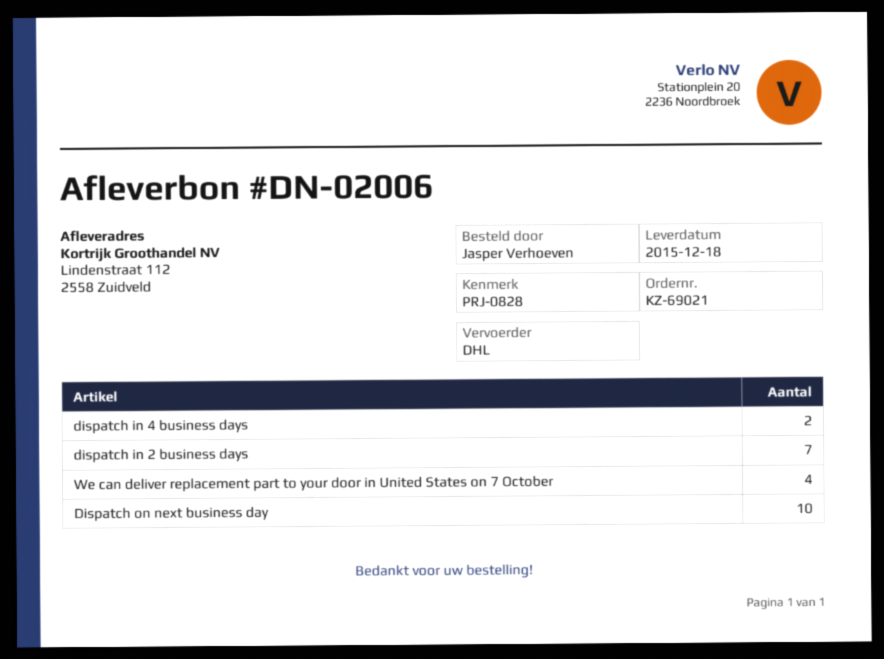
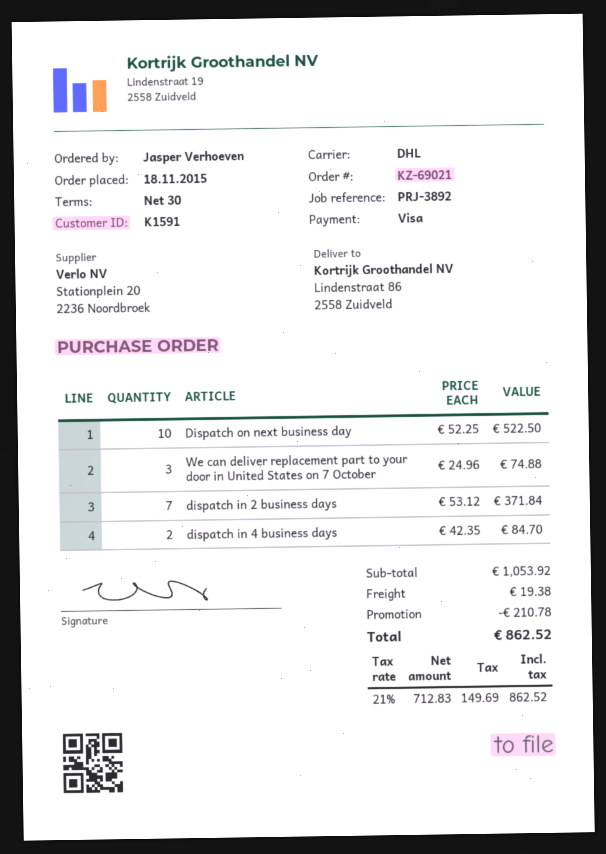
reference: PRJ-0828 -> PRJ-3892
ship to: Lindenstraat 112, 2558 Zuidveld -> Lindenstraat 86, 2558 Zuidveld
We can deliver replacement part to your door in United States on 7 October: 4 -> 3

